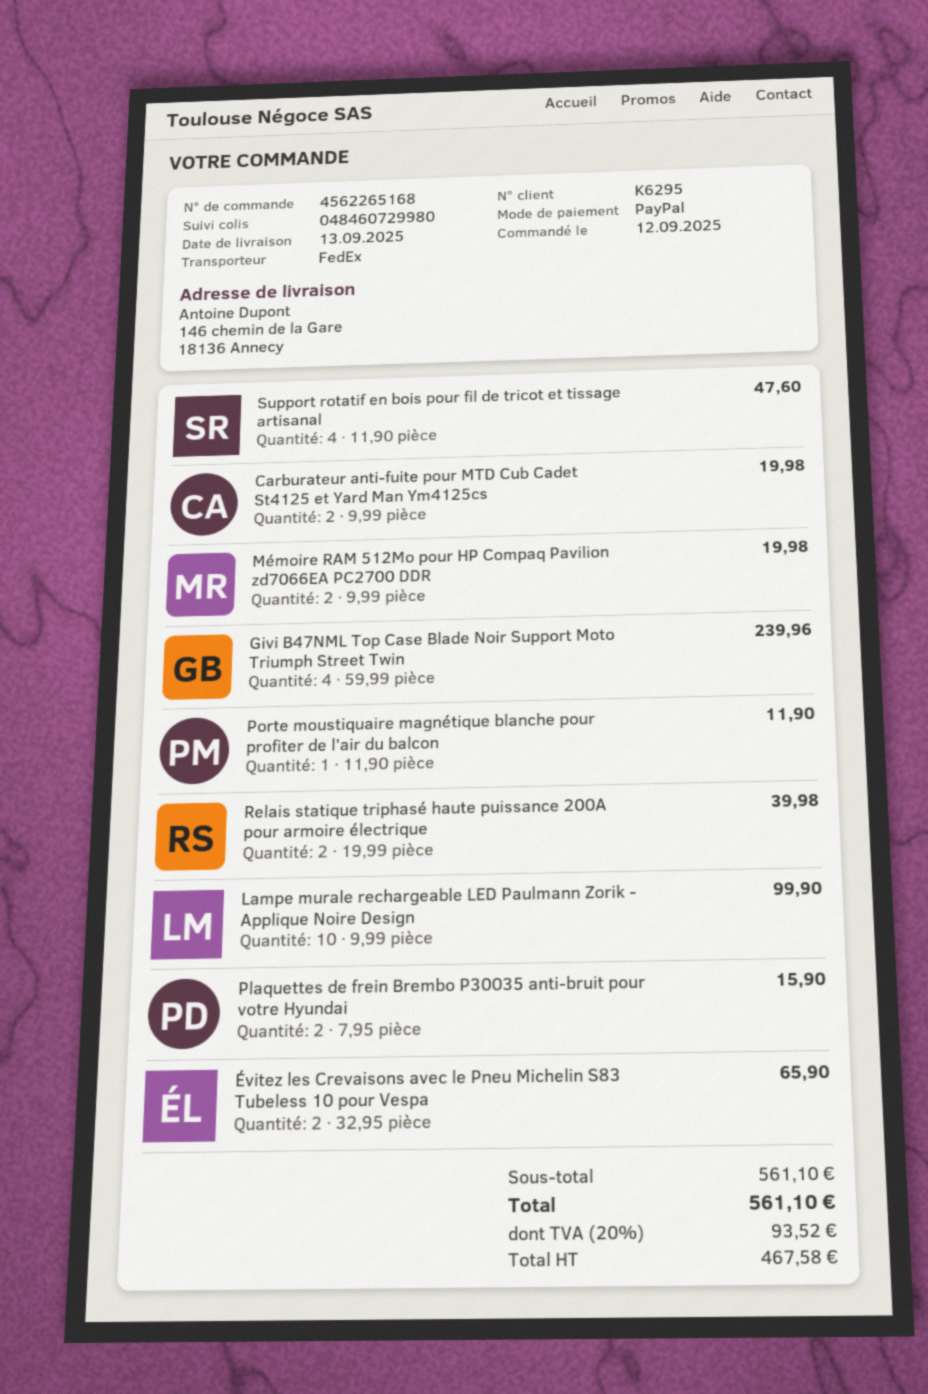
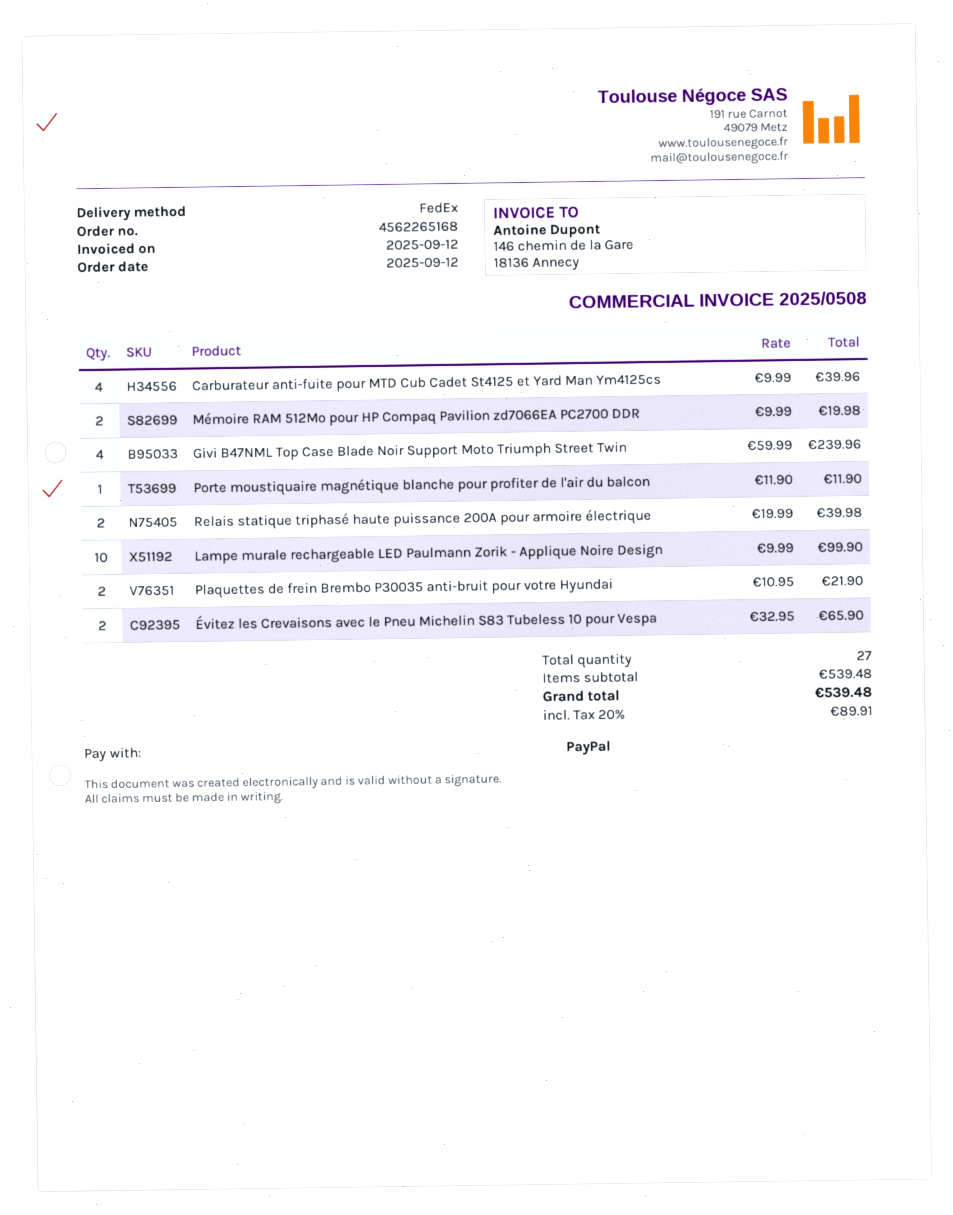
Support rotatif en bois pour fil de tricot et tissage artisanal: 4 x 11.90 = 47.60 -> none
Carburateur anti-fuite pour MTD Cub Cadet St4125 et Yard Man Ym4125cs: 2 x 9.99 = 19.98 -> 4 x 9.99 = 39.96
Plaquettes de frein Brembo P30035 anti-bruit pour votre Hyundai: 2 x 7.95 = 15.90 -> 2 x 10.95 = 21.90
subtotal: 561.10 -> 539.48
tax: 20% = 93.52 -> 20% = 89.91
total: 561.10 -> 539.48

